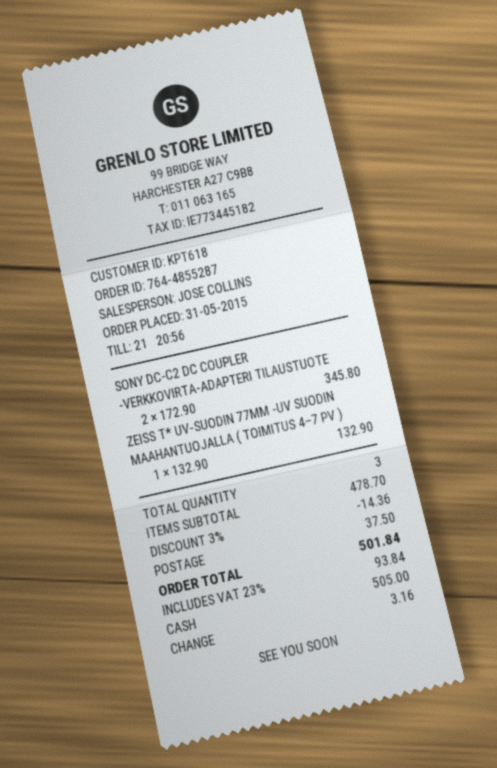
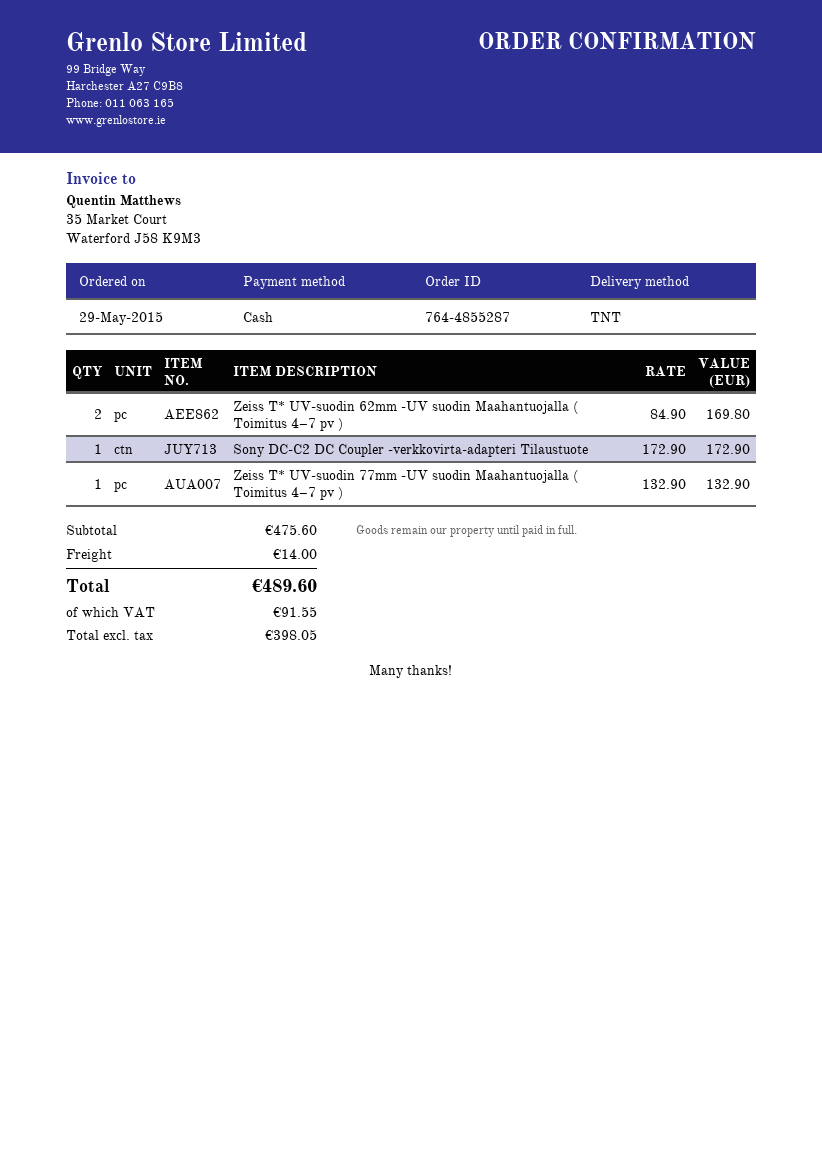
order date: 2015-05-31 -> 2015-05-29
SONY DC-C2 DC COUPLER -VERKKOVIRTA-ADAPTERI TILAUSTUOTE: 2 x 172.90 = 345.80 -> 1 x 172.90 = 172.90
Zeiss T* UV-suodin 62mm -UV suodin Maahantuojalla ( Toimitus 4–7 pv ): none -> 2 x 84.90 = 169.80
subtotal: 478.70 -> 475.60
discount: 3% = 14.36 -> none
shipping: 37.50 -> 14.00
tax: 93.84 -> 91.55
total: 501.84 -> 489.60

